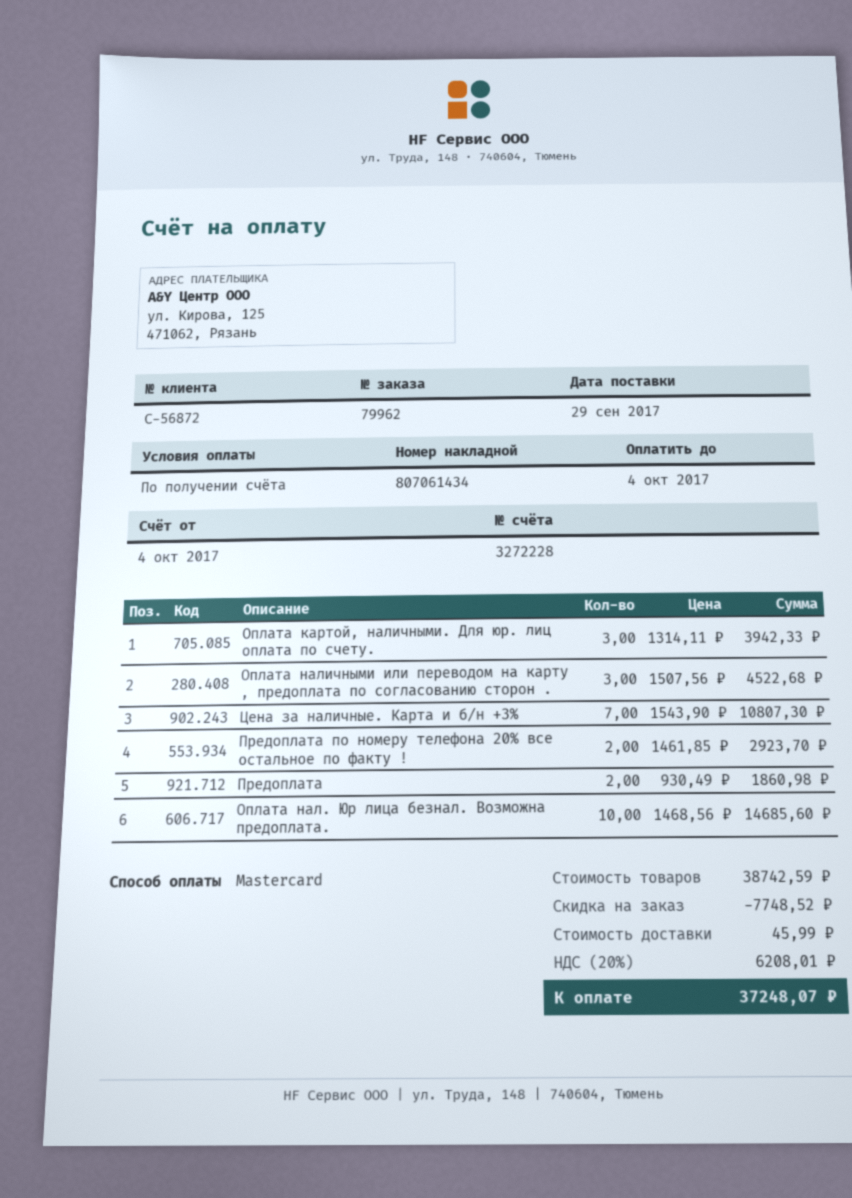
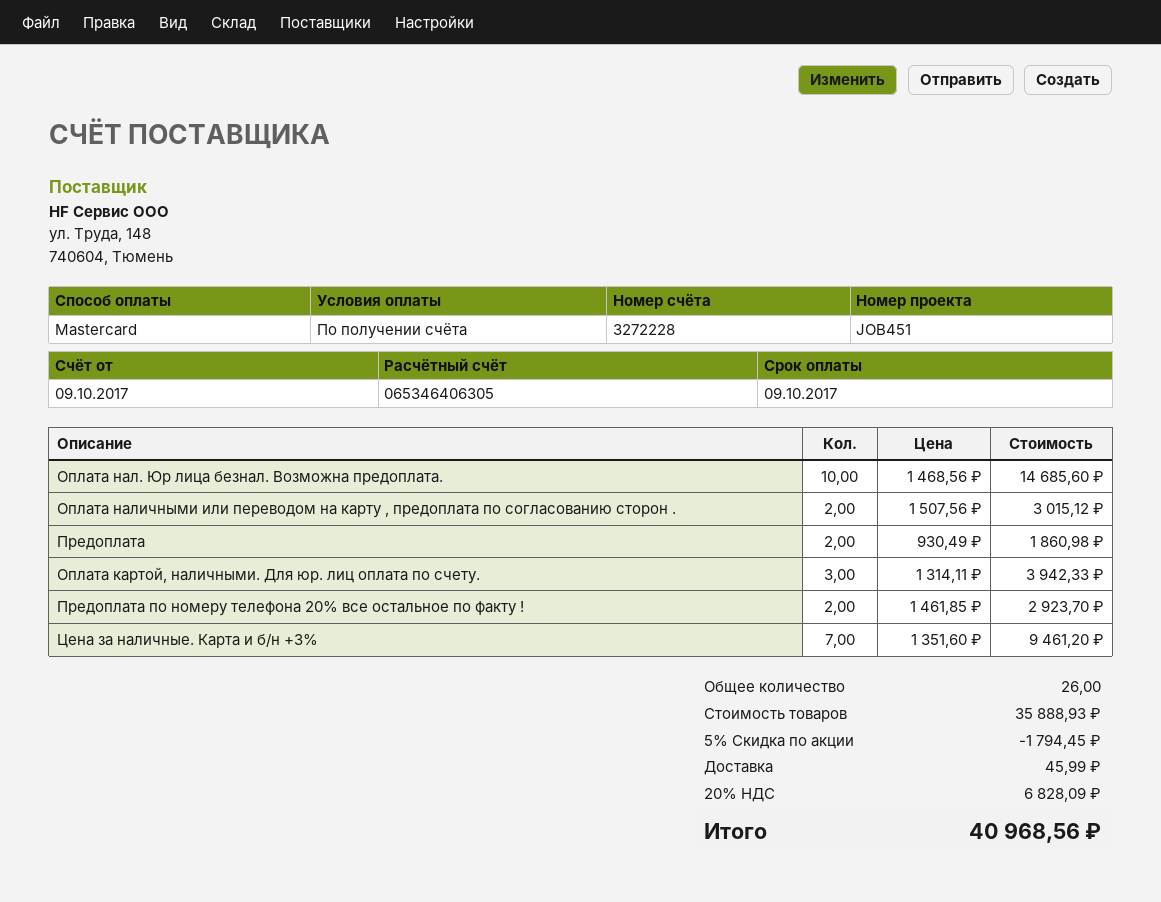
invoice date: 2017-10-04 -> 2017-10-09
due date: 2017-10-04 -> 2017-10-09
Оплата наличными или переводом на карту , предоплата по согласованию сторон .: 3 x 1507.56 = 4522.68 -> 2 x 1507.56 = 3015.12
Цена за наличные. Карта и б/н +3%: 7 x 1543.90 = 10807.30 -> 7 x 1351.60 = 9461.20
subtotal: 38742.59 -> 35888.93
discount: 7748.52 -> 1794.45
tax: 20% = 6208.01 -> 20% = 6828.09
total: 37248.07 -> 40968.56

